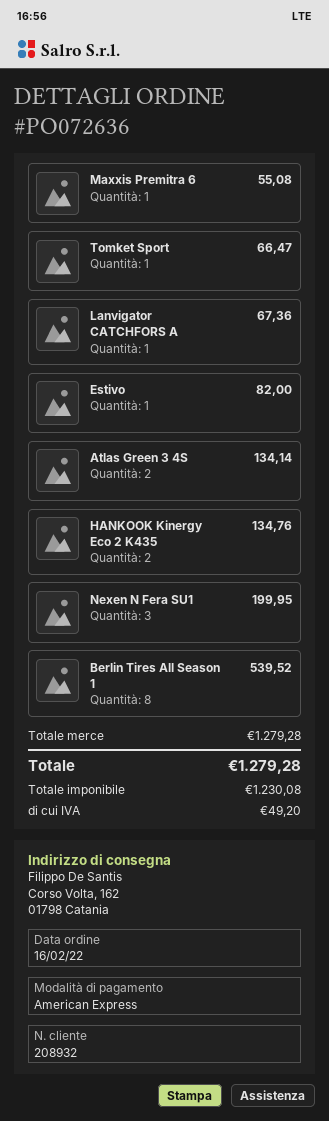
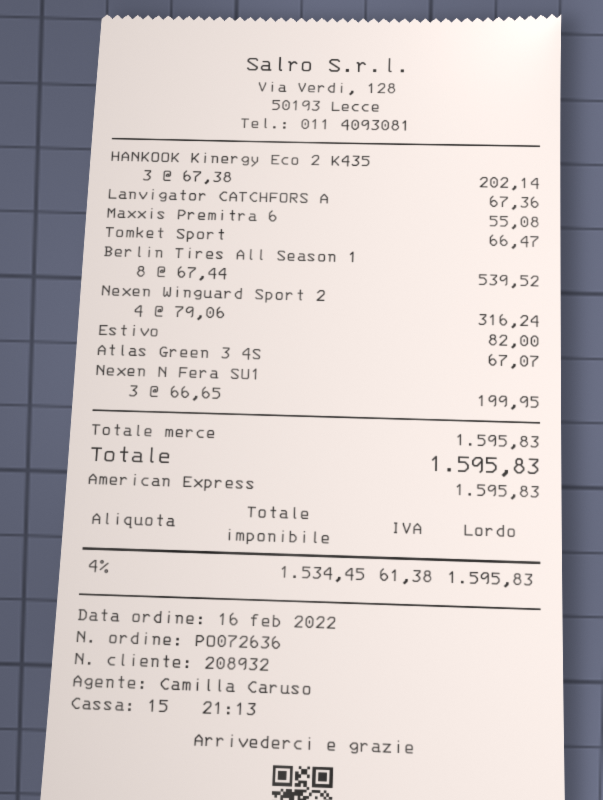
Atlas Green 3 4S: 2 for 134.14 -> 1 for 67.07
HANKOOK Kinergy Eco 2 K435: 2 for 134.76 -> 3 for 202.14
Nexen Winguard Sport 2: none -> 4 for 316.24
subtotal: 1279.28 -> 1595.83
net: 1230.08 -> 1534.45
tax: 49.20 -> 61.38
total: 1279.28 -> 1595.83

